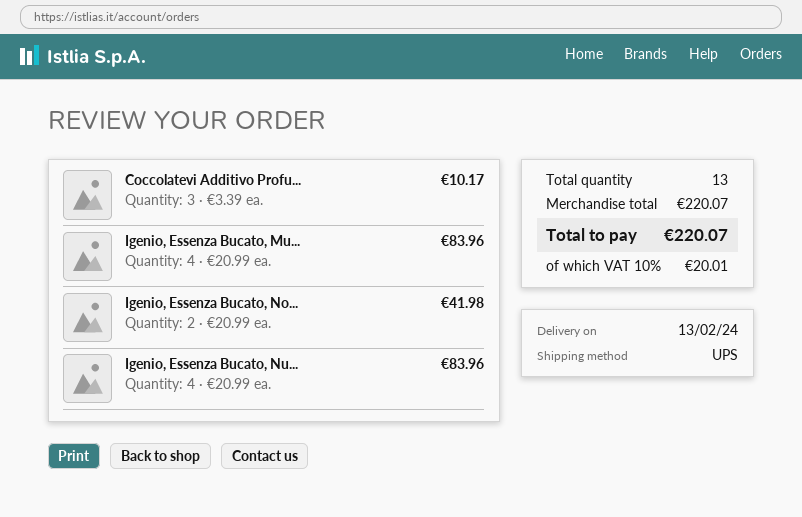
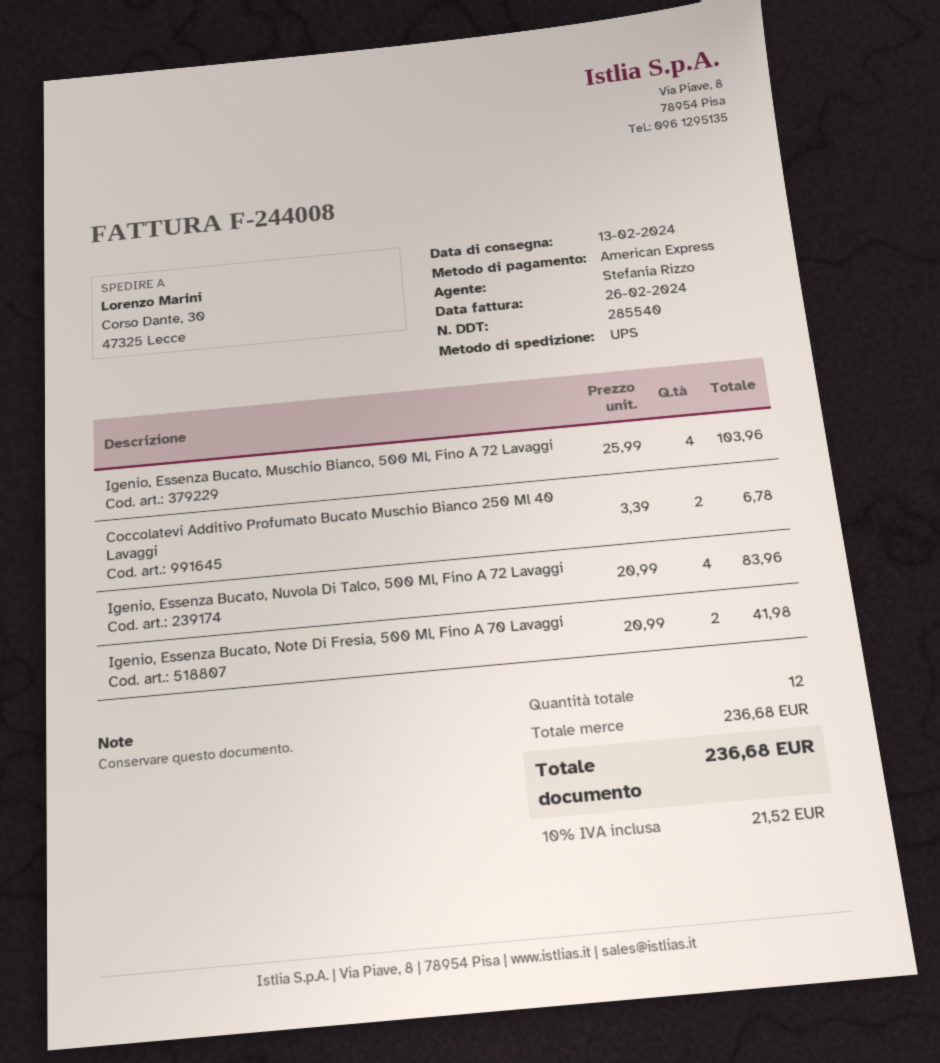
Coccolatevi Additivo Profu...: 3 x 3.39 = 10.17 -> 2 x 3.39 = 6.78
Igenio, Essenza Bucato, Mu...: 4 x 20.99 = 83.96 -> 4 x 25.99 = 103.96
total quantity: 13 -> 12
subtotal: 220.07 -> 236.68
tax: 10% = 20.01 -> 10% = 21.52
total: 220.07 -> 236.68

